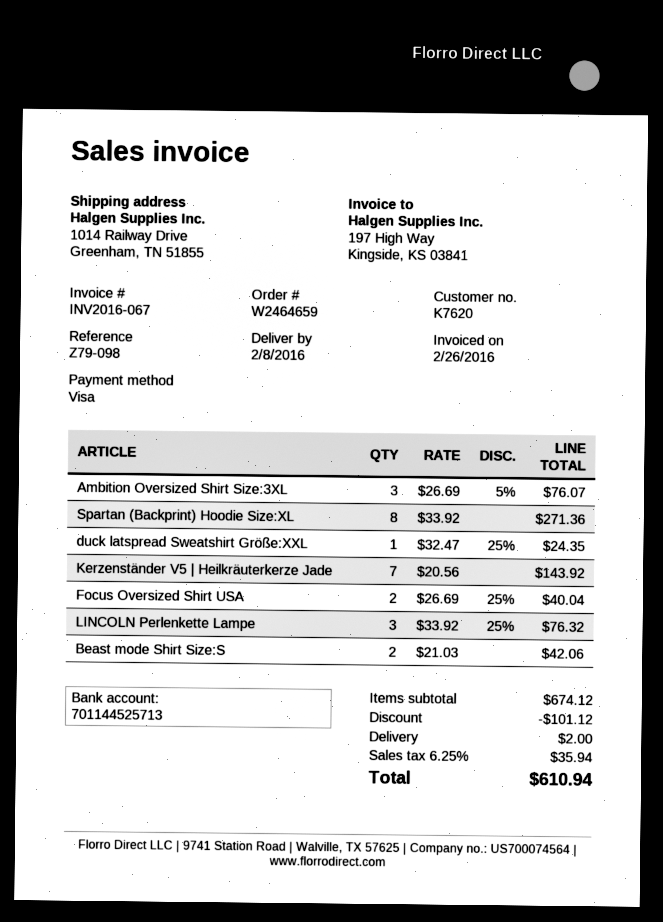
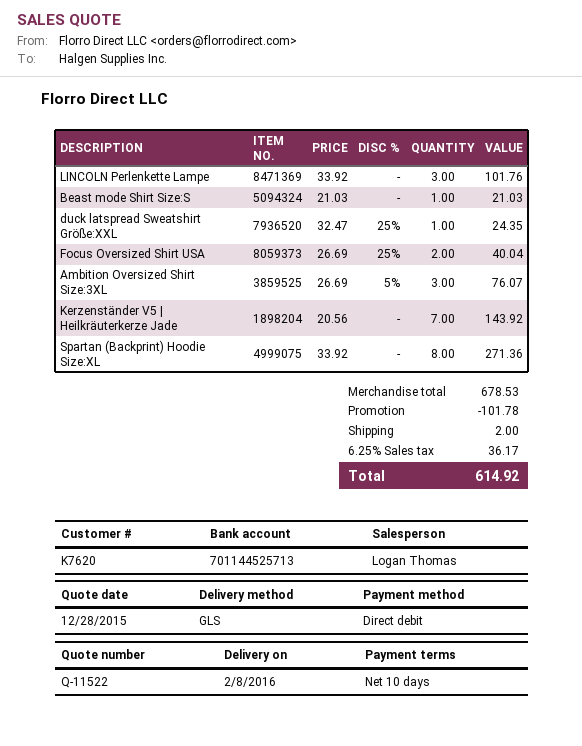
payment method: Visa -> direct debit
LINCOLN Perlenkette Lampe: 3 x 33.92 - 25% = 76.32 -> 3 x 33.92 = 101.76
Beast mode Shirt Size:S: 2 x 21.03 = 42.06 -> 1 x 21.03 = 21.03
subtotal: 674.12 -> 678.53
discount: 101.12 -> 101.78
tax: 6.25% = 35.94 -> 6.25% = 36.17
total: 610.94 -> 614.92

